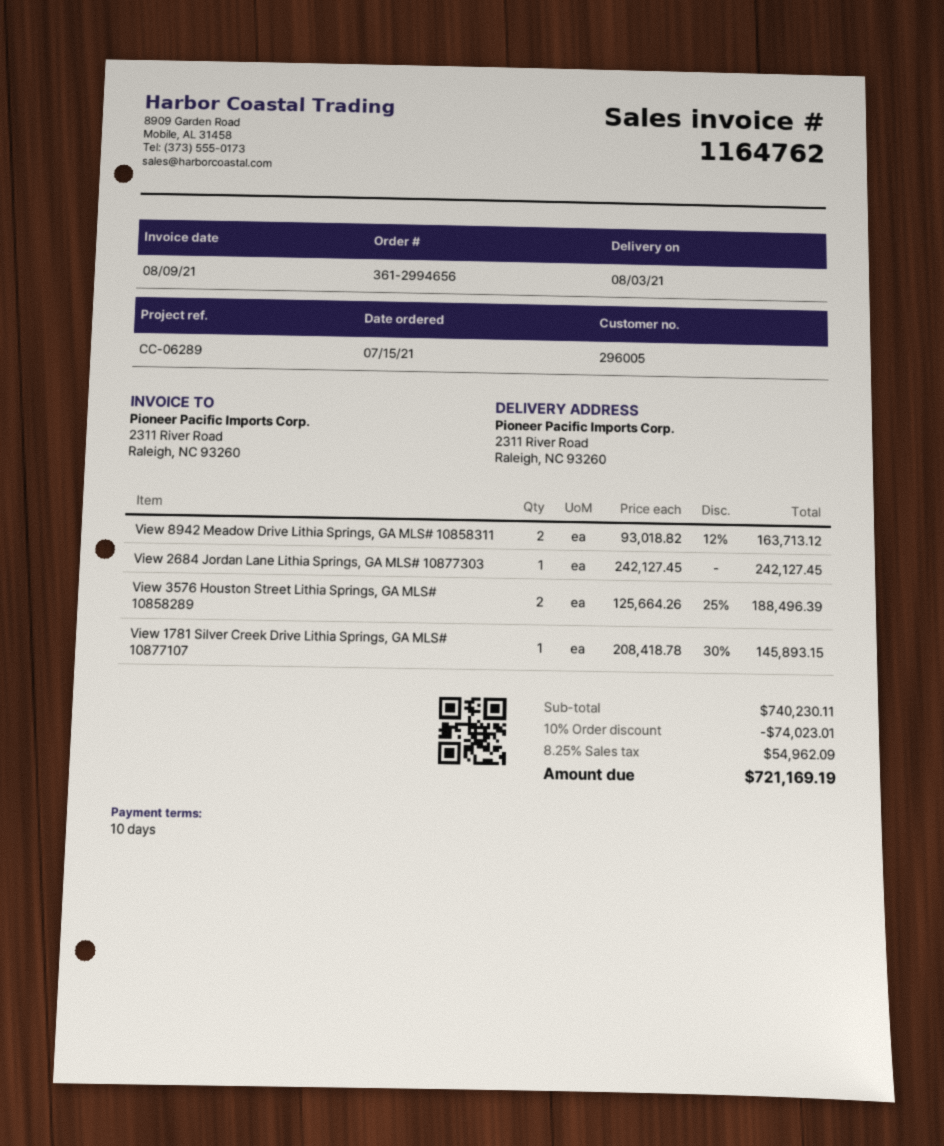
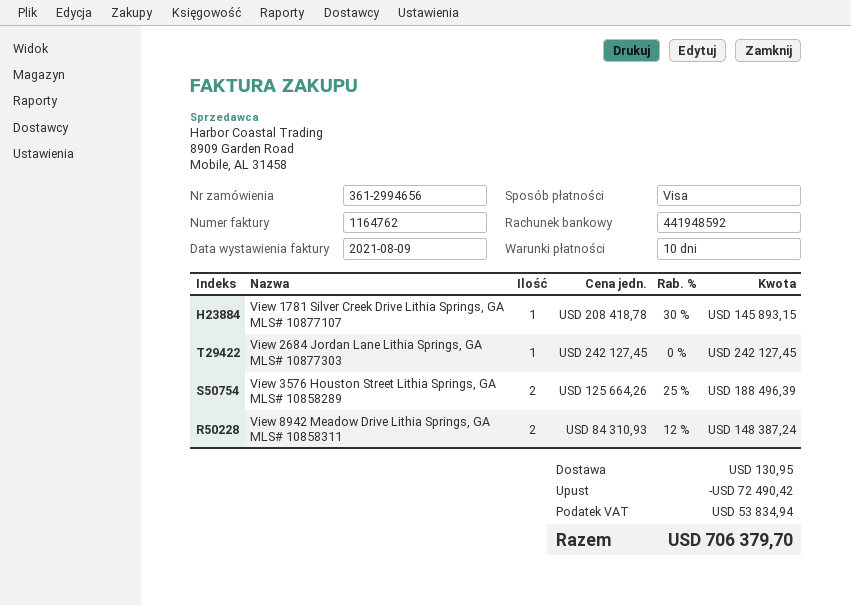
View 8942 Meadow Drive Lithia Springs, GA MLS# 10858311: 2 x 93018.82 - 12% = 163713.12 -> 2 x 84310.93 - 12% = 148387.24
discount: 74023.01 -> 72490.42
shipping: none -> 130.95
tax: 54962.09 -> 53834.94
total: 721169.19 -> 706379.70

